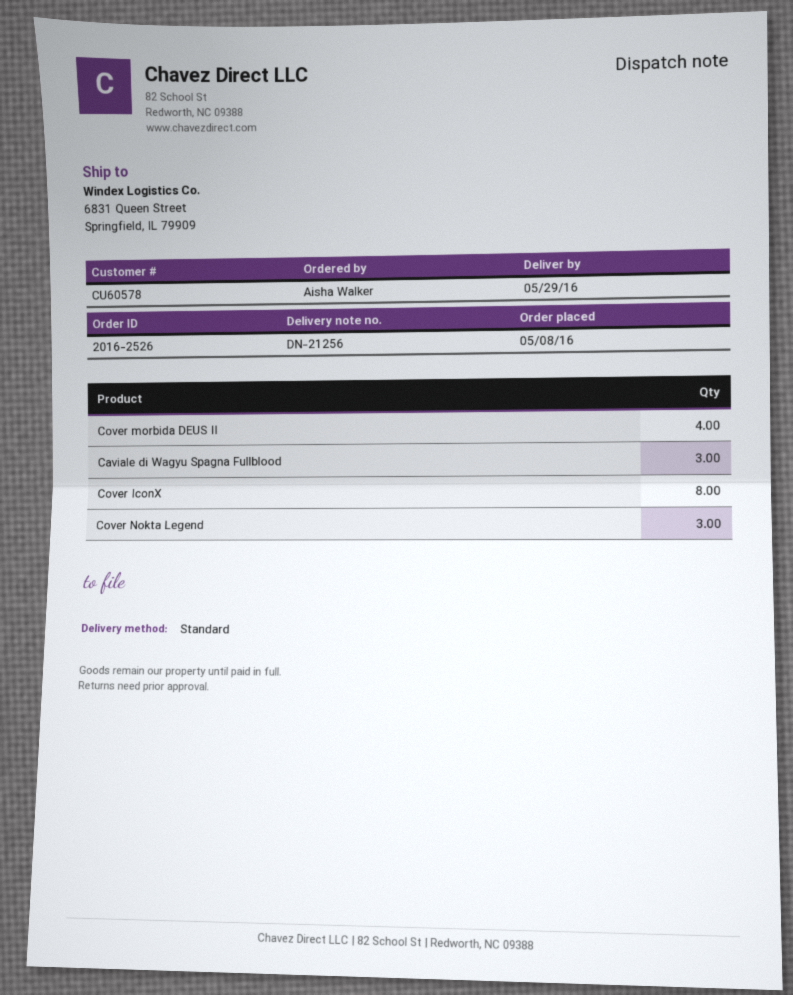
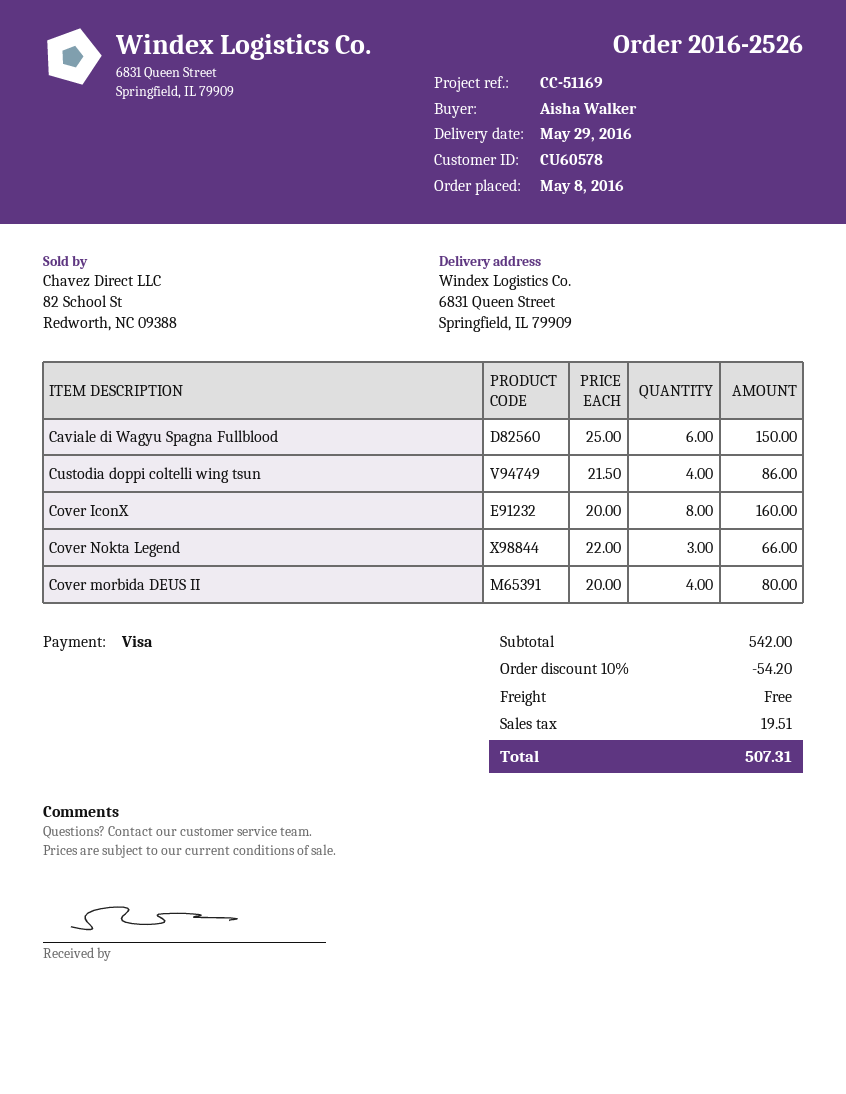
Caviale di Wagyu Spagna Fullblood: 3 -> 6
Custodia doppi coltelli wing tsun: none -> 4

